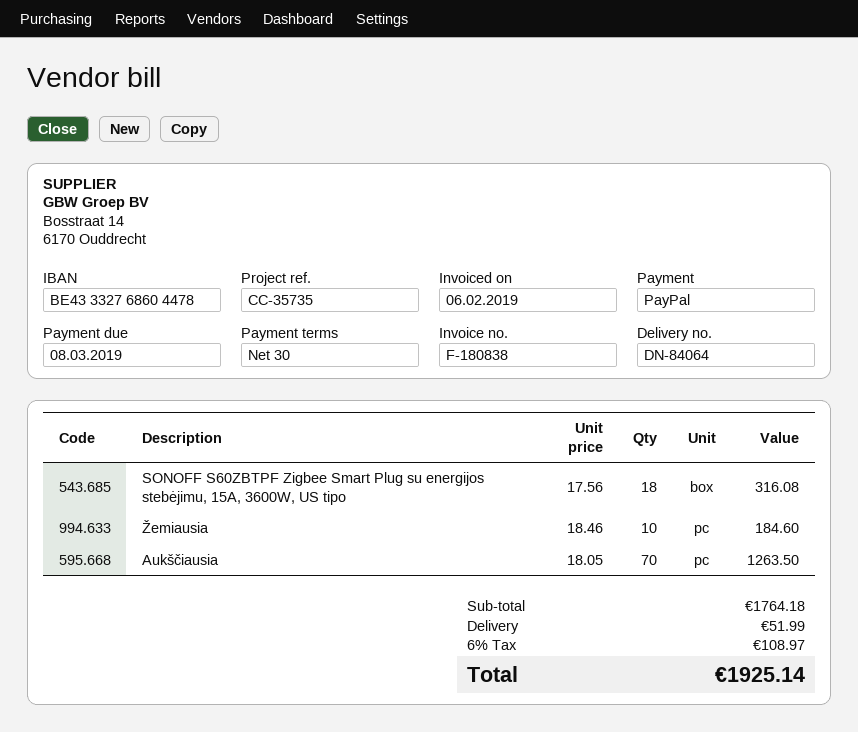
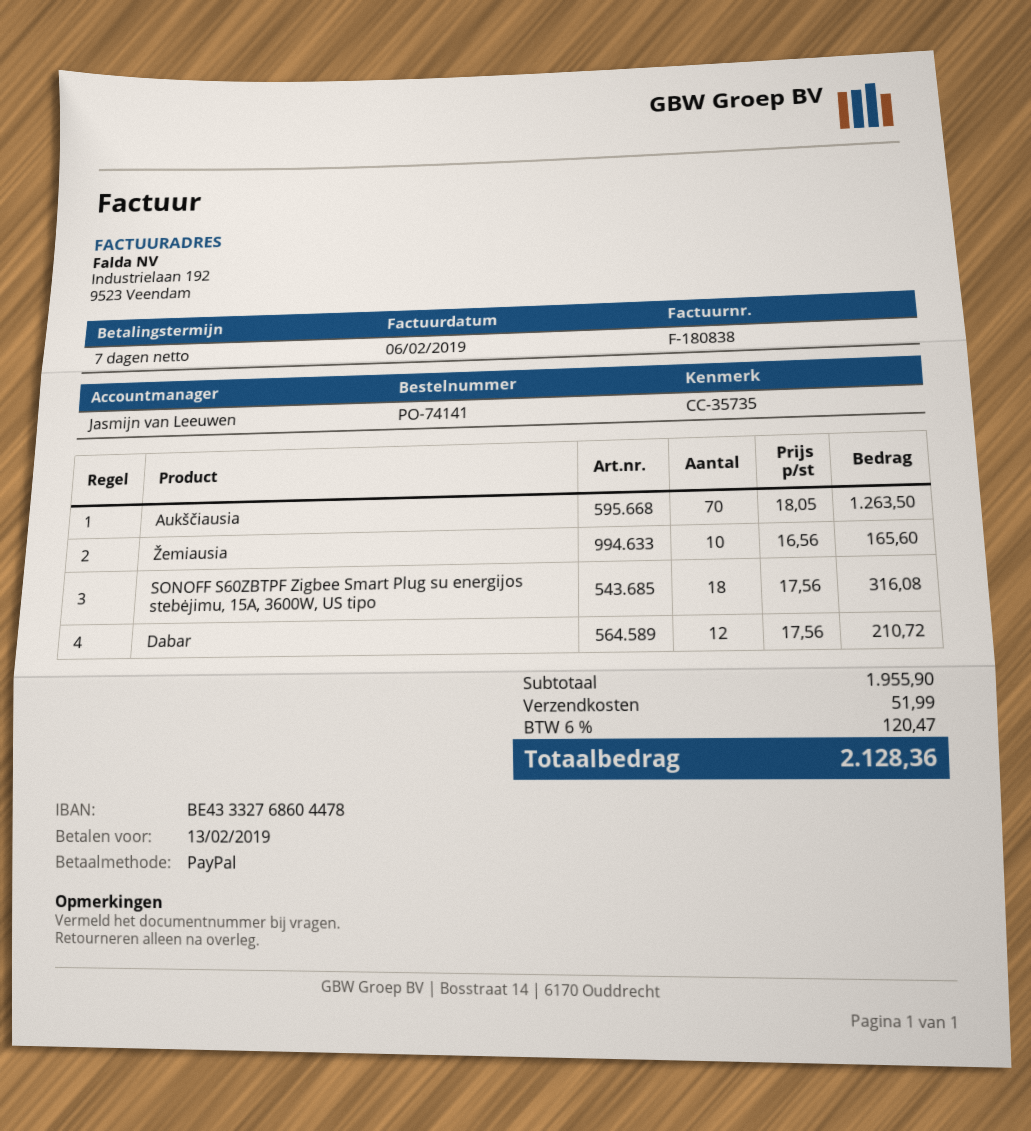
payment terms: 30 days -> 7 days
due date: 2019-03-08 -> 2019-02-13
Žemiausia: 10 x 18.46 = 184.60 -> 10 x 16.56 = 165.60
Dabar: none -> 12 x 17.56 = 210.72
subtotal: 1764.18 -> 1955.90
tax: 6% = 108.97 -> 6% = 120.47
total: 1925.14 -> 2128.36

